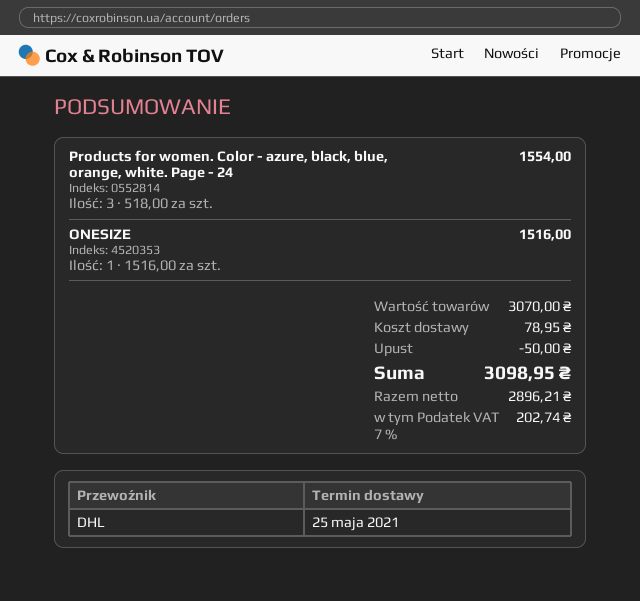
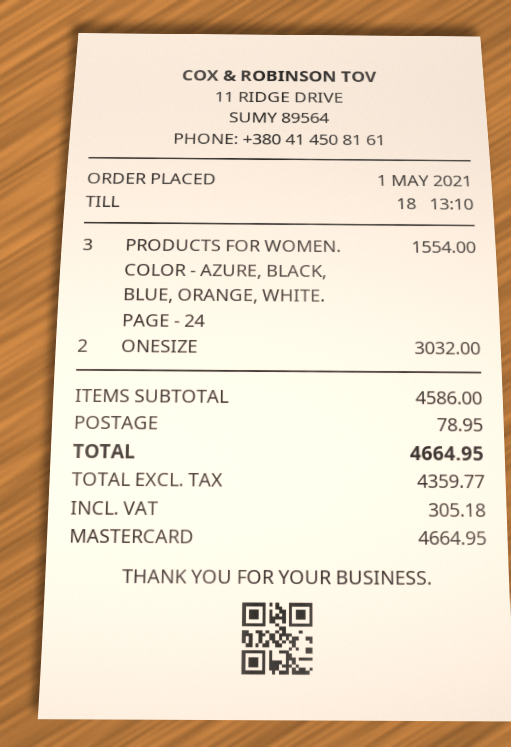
ONESIZE: 1 for 1516.00 -> 2 for 3032.00
subtotal: 3070.00 -> 4586.00
discount: 50.00 -> none
net: 2896.21 -> 4359.77
tax: 202.74 -> 305.18
total: 3098.95 -> 4664.95

